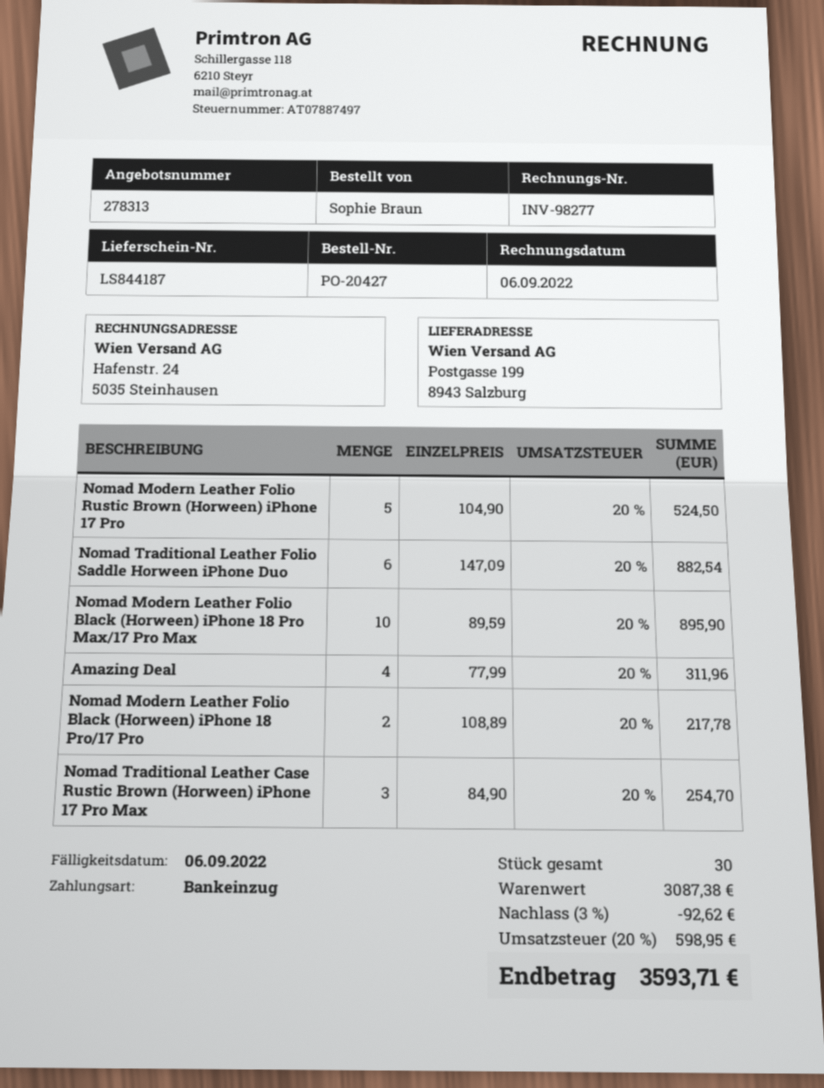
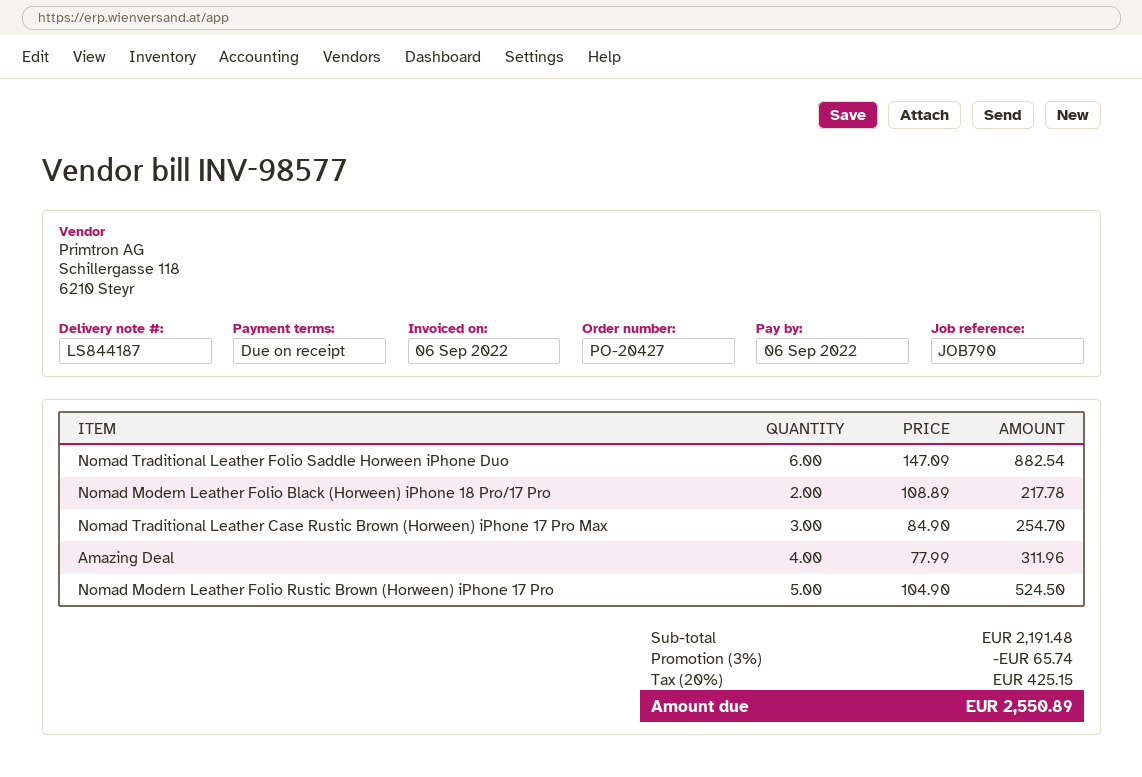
invoice number: INV-98277 -> INV-98577
Nomad Modern Leather Folio Black (Horween) iPhone 18 Pro Max/17 Pro Max: 10 x 89.59 = 895.90 -> none
subtotal: 3087.38 -> 2191.48
discount: 3% = 92.62 -> 3% = 65.74
tax: 20% = 598.95 -> 20% = 425.15
total: 3593.71 -> 2550.89

